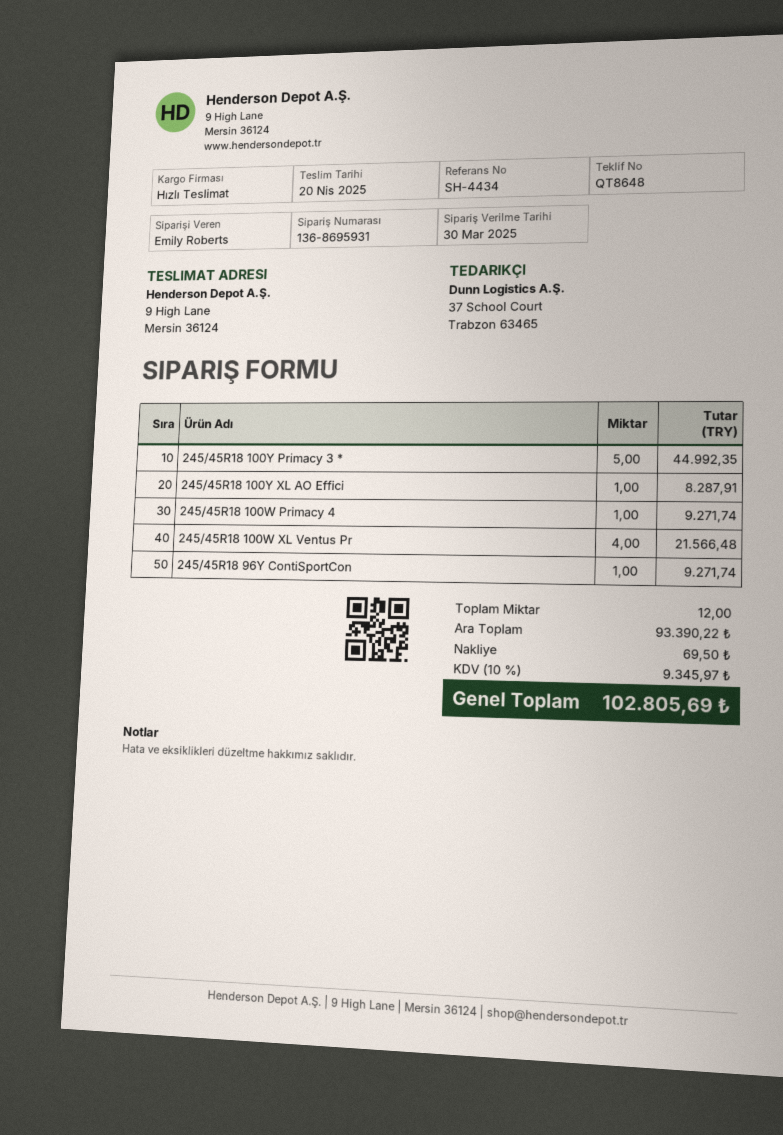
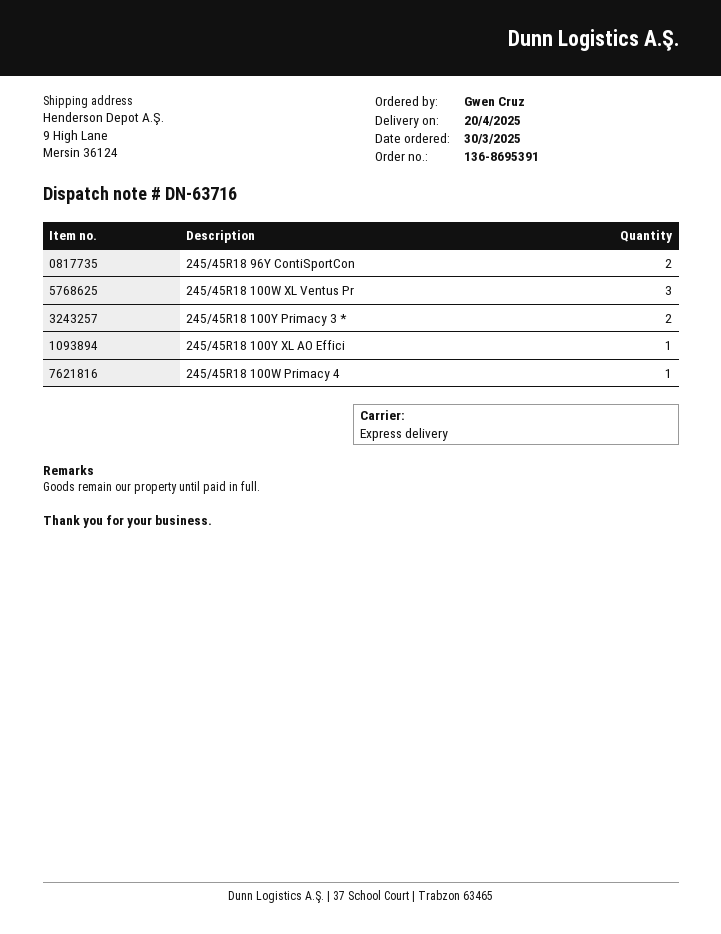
order number: 136-8695931 -> 136-8695391
ordered by: Emily Roberts -> Gwen Cruz
245/45R18 100Y Primacy 3 *: 5 -> 2
245/45R18 100W XL Ventus Pr: 4 -> 3
245/45R18 96Y ContiSportCon: 1 -> 2

